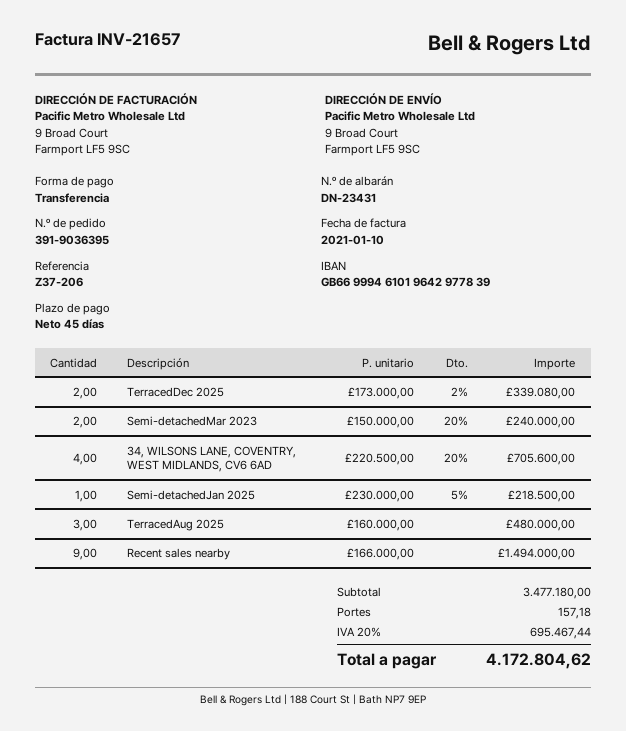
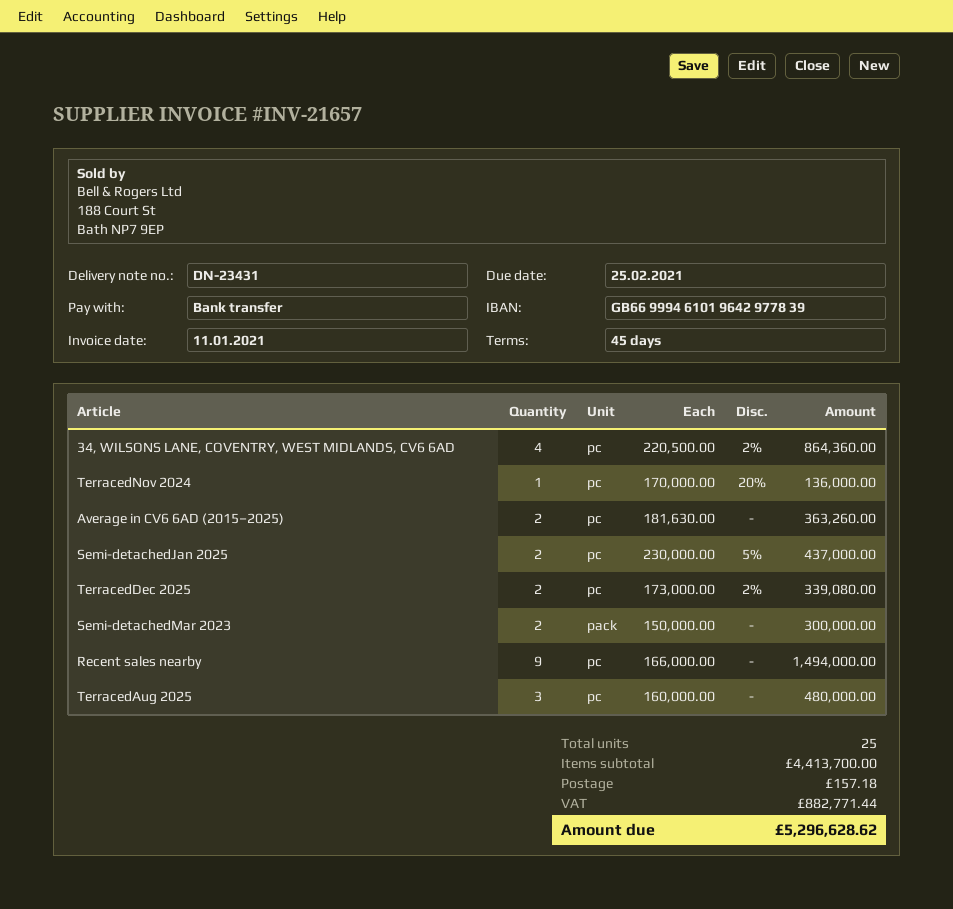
invoice date: 2021-01-10 -> 2021-01-11
Semi-detachedMar 2023: 2 x 150000.00 - 20% = 240000.00 -> 2 x 150000.00 = 300000.00
34, WILSONS LANE, COVENTRY, WEST MIDLANDS, CV6 6AD: 4 x 220500.00 - 20% = 705600.00 -> 4 x 220500.00 - 2% = 864360.00
Semi-detachedJan 2025: 1 x 230000.00 - 5% = 218500.00 -> 2 x 230000.00 - 5% = 437000.00
TerracedNov 2024: none -> 1 x 170000.00 - 20% = 136000.00
Average in CV6 6AD (2015–2025): none -> 2 x 181630.00 = 363260.00
subtotal: 3477180.00 -> 4413700.00
tax: 695467.44 -> 882771.44
total: 4172804.62 -> 5296628.62

